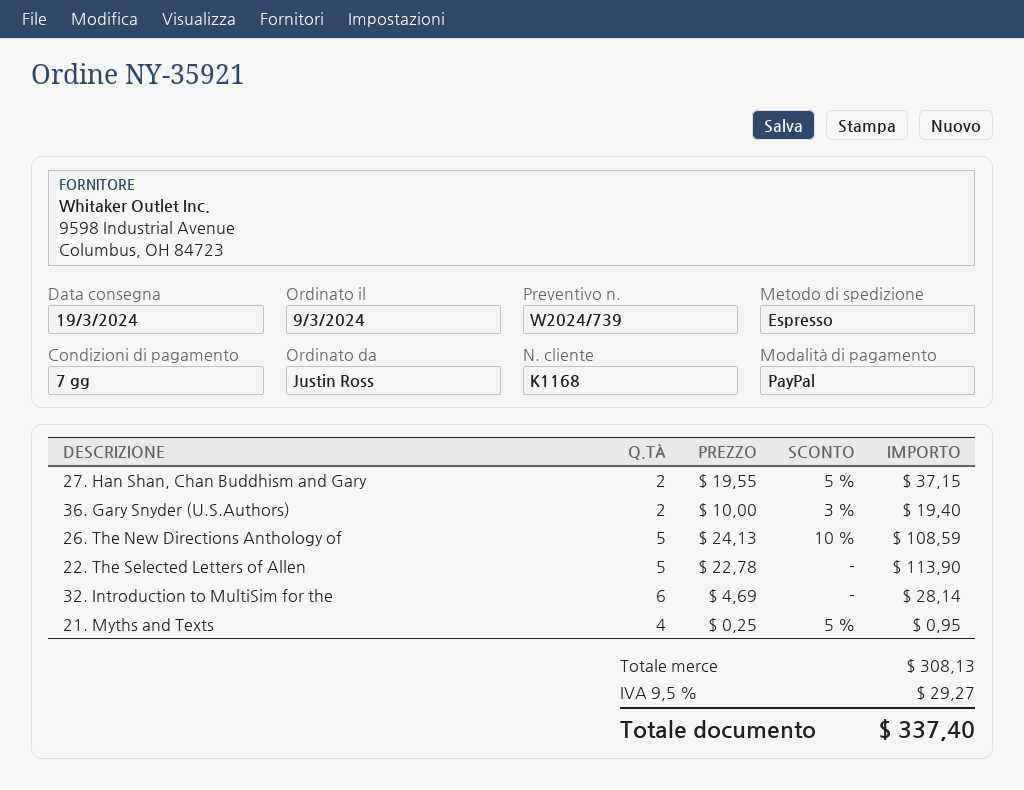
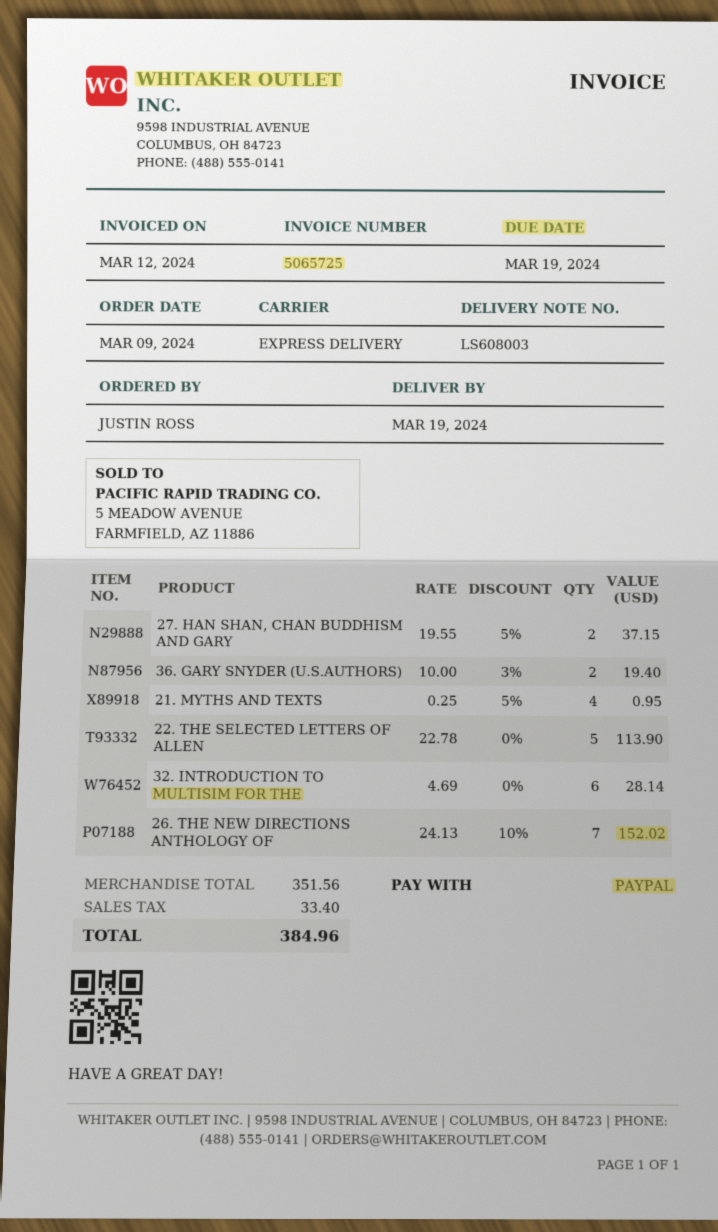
26. The New Directions Anthology of: 5 x 24.13 - 10% = 108.59 -> 7 x 24.13 - 10% = 152.02
subtotal: 308.13 -> 351.56
tax: 29.27 -> 33.40
total: 337.40 -> 384.96

